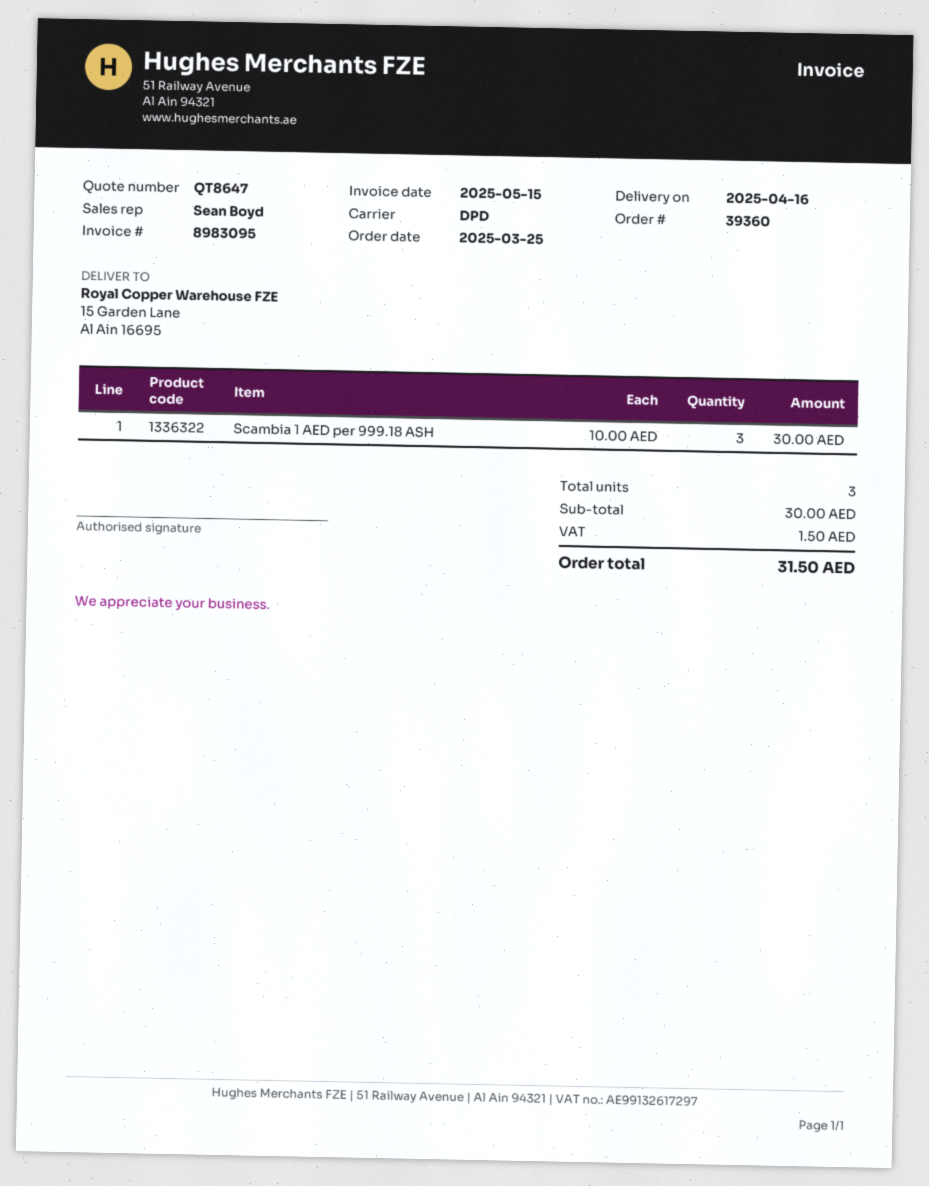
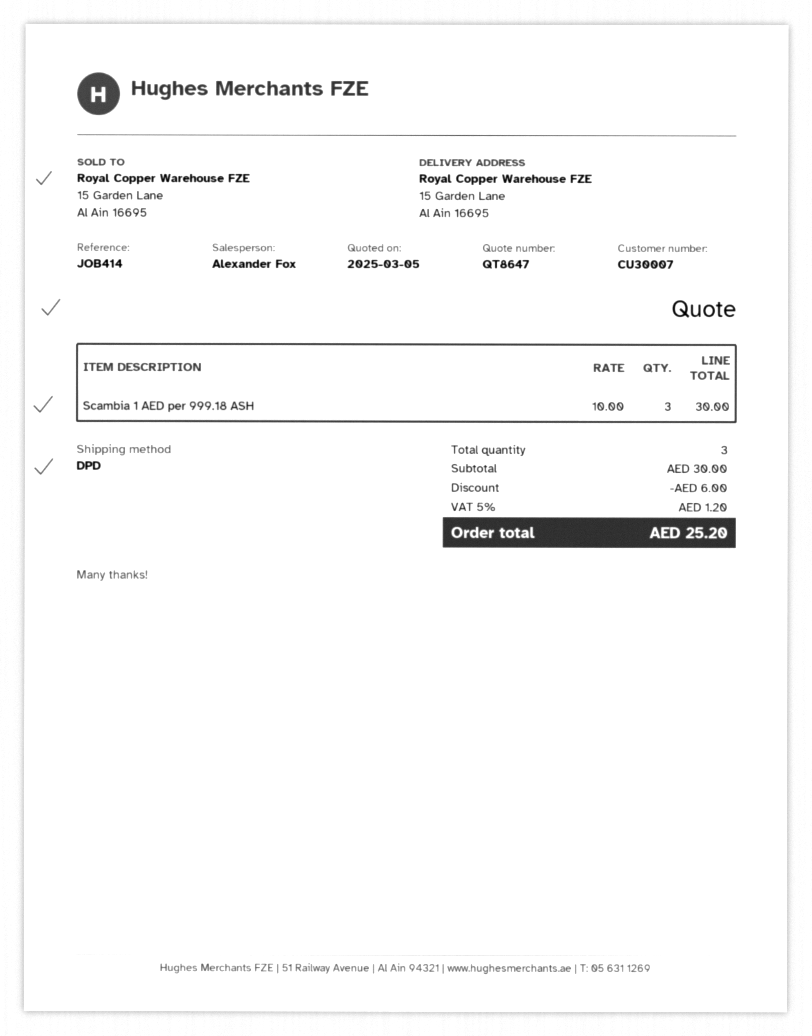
sales rep: Sean Boyd -> Alexander Fox
discount: none -> 6.00
tax: 1.50 -> 1.20
total: 31.50 -> 25.20

